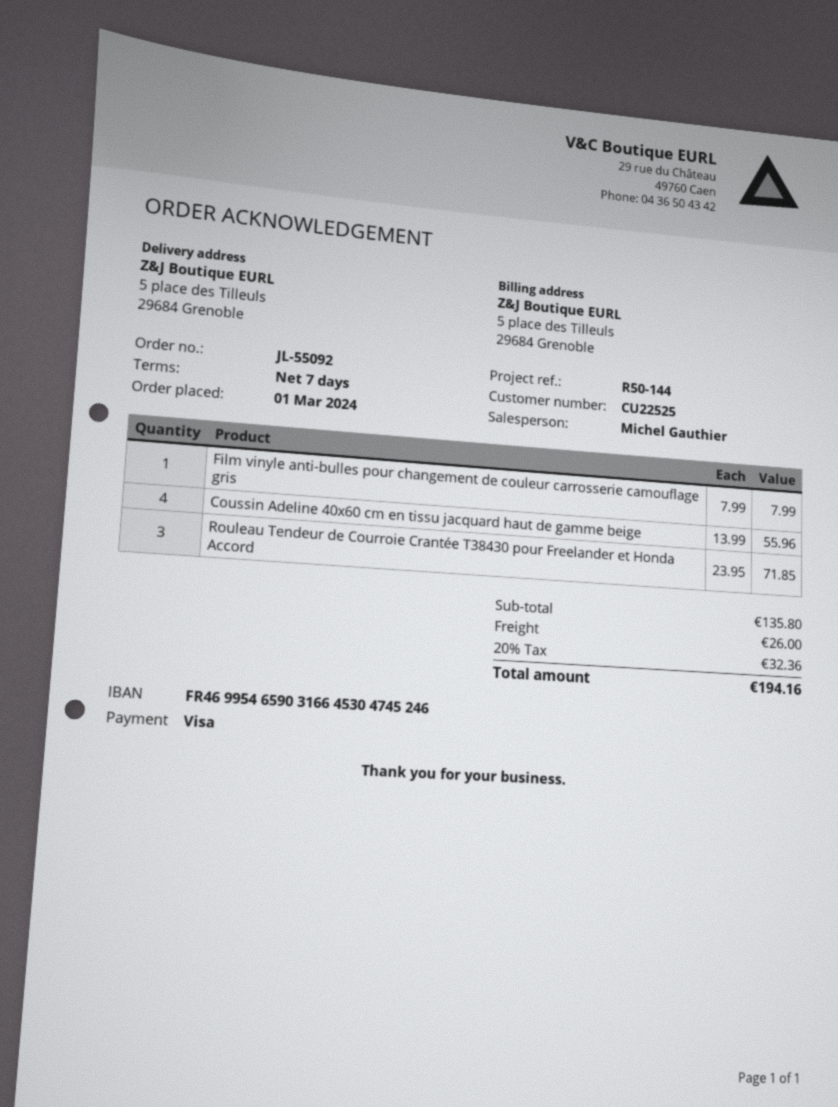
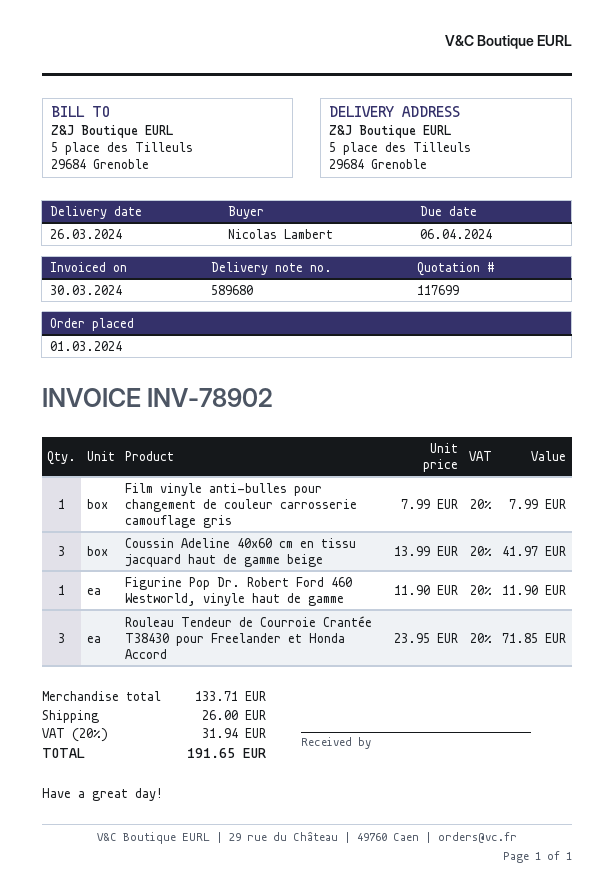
Coussin Adeline 40x60 cm en tissu jacquard haut de gamme beige: 4 x 13.99 = 55.96 -> 3 x 13.99 = 41.97
Figurine Pop Dr. Robert Ford 460 Westworld, vinyle haut de gamme: none -> 1 x 11.90 = 11.90
subtotal: 135.80 -> 133.71
tax: 20% = 32.36 -> 20% = 31.94
total: 194.16 -> 191.65

